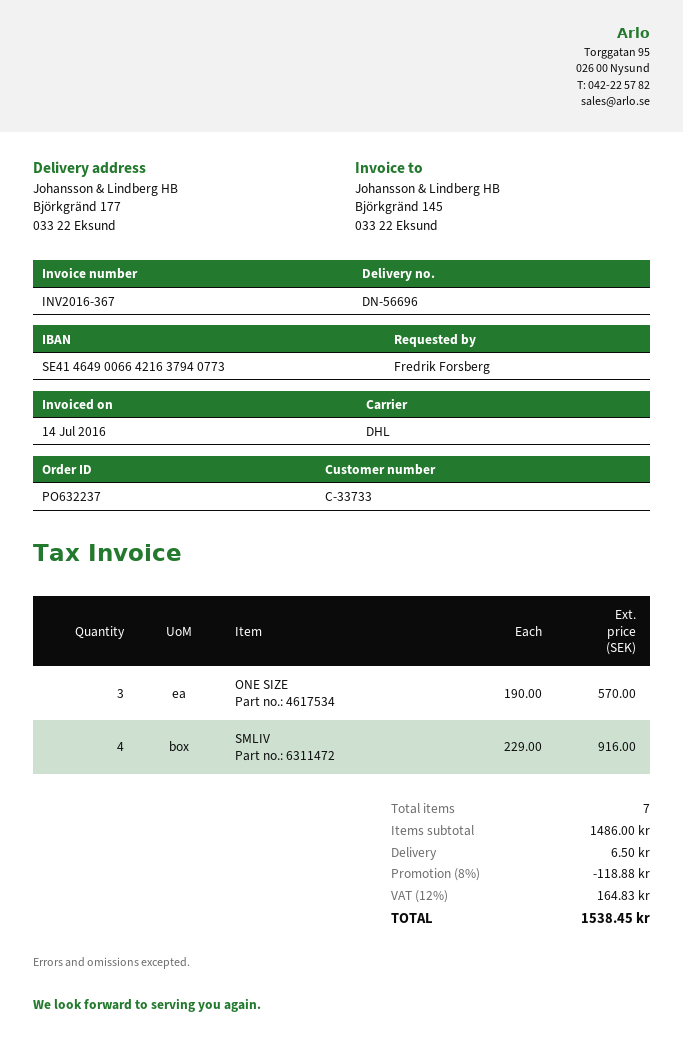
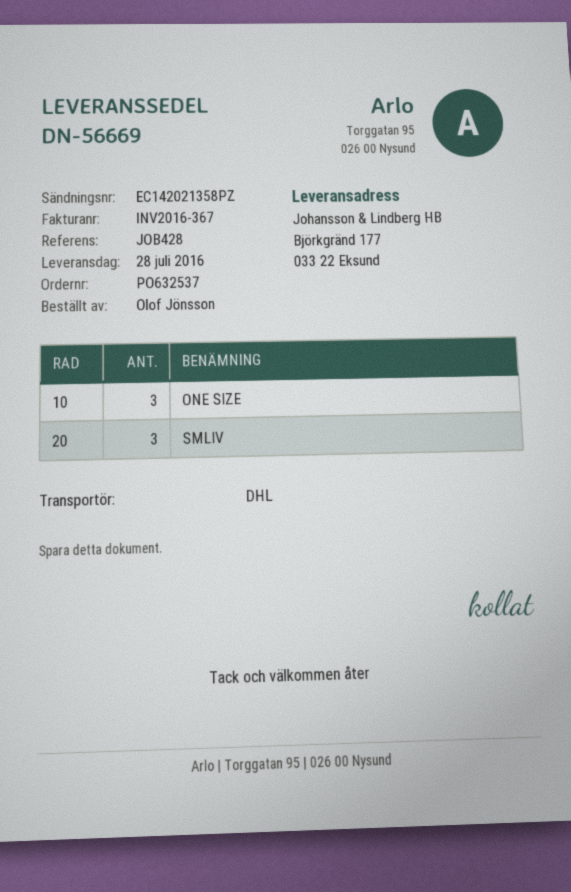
order number: PO632237 -> PO632537
delivery note number: DN-56696 -> DN-56669
ordered by: Fredrik Forsberg -> Olof Jönsson
SMLIV: 4 -> 3

